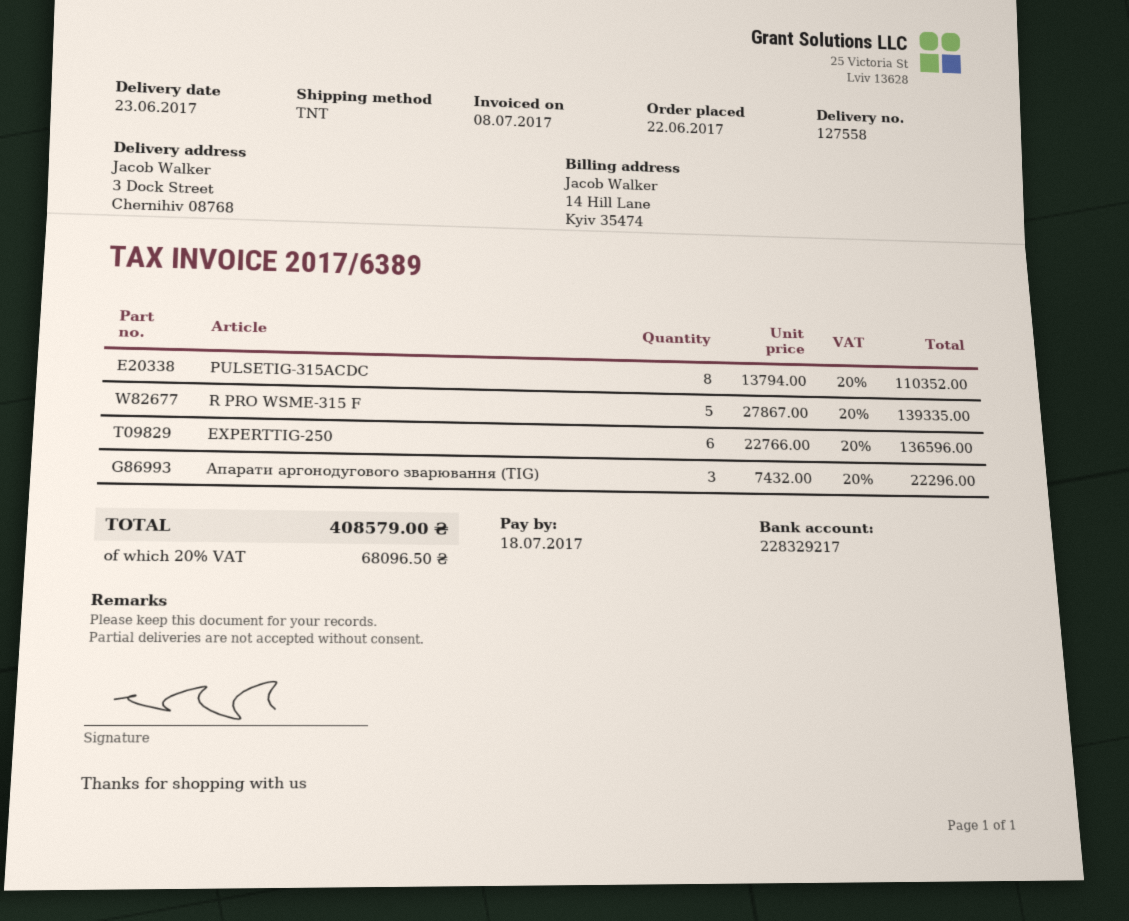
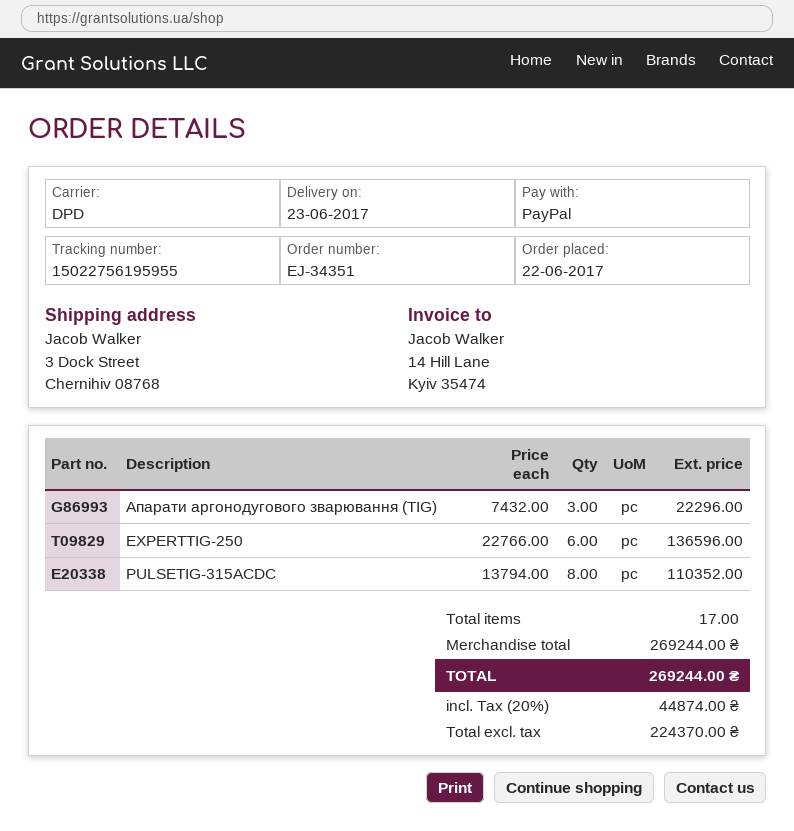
shipping method: TNT -> DPD
R PRO WSME-315 F: 5 x 27867.00 = 139335.00 -> none
tax: 20% = 68096.50 -> 20% = 44874.00
total: 408579.00 -> 269244.00

